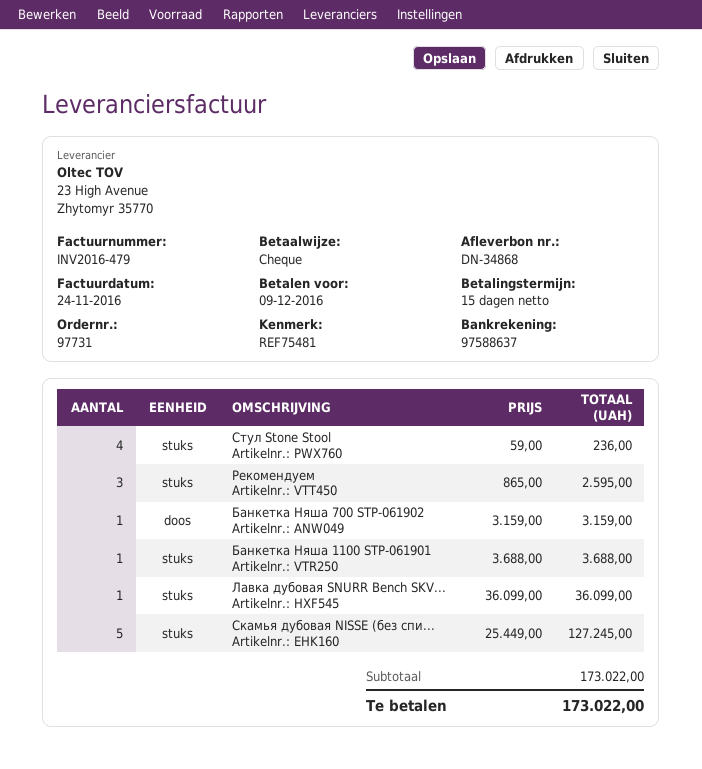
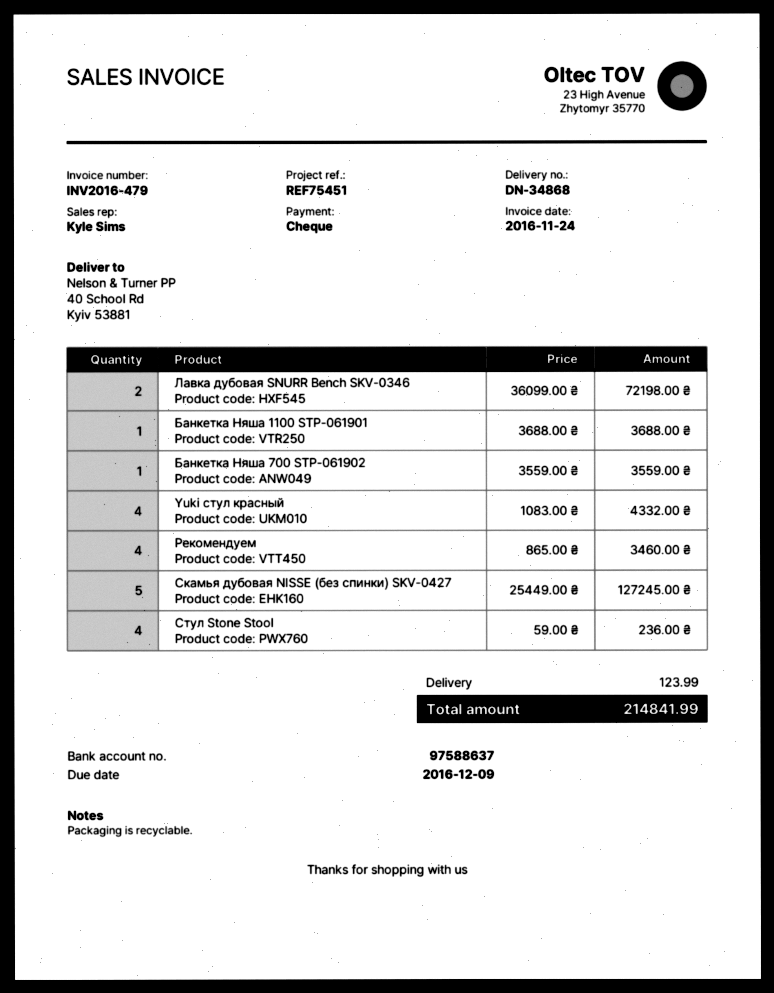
reference: REF75481 -> REF75451
Рекомендуем: 3 x 865.00 = 2595.00 -> 4 x 865.00 = 3460.00
Банкетка Няша 700 STP-061902: 1 x 3159.00 = 3159.00 -> 1 x 3559.00 = 3559.00
Лавка дубовая SNURR Bench SKV...: 1 x 36099.00 = 36099.00 -> 2 x 36099.00 = 72198.00
Yuki cтул красный: none -> 4 x 1083.00 = 4332.00
shipping: none -> 123.99
total: 173022.00 -> 214841.99

